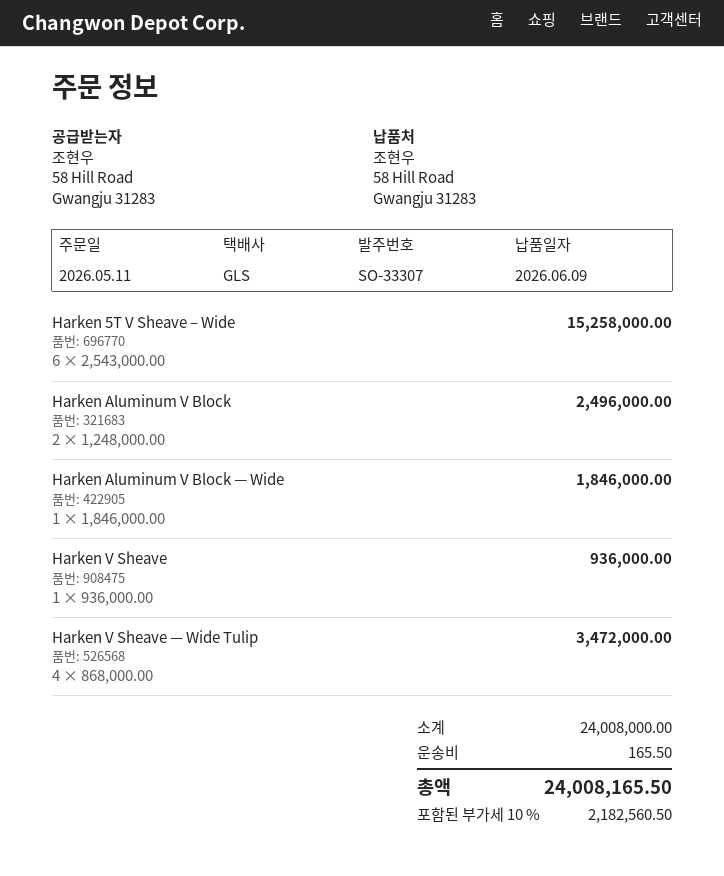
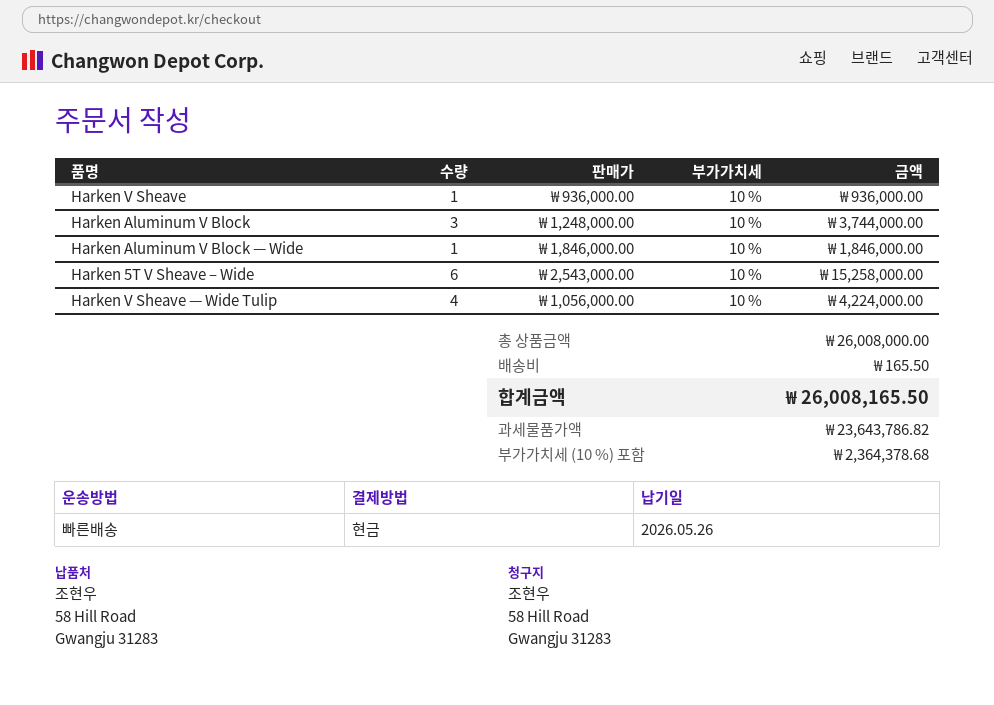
delivery date: 2026-06-09 -> 2026-05-26
shipping method: GLS -> express
Harken Aluminum V Block: 2 x 1248000.00 = 2496000.00 -> 3 x 1248000.00 = 3744000.00
Harken V Sheave — Wide Tulip: 4 x 868000.00 = 3472000.00 -> 4 x 1056000.00 = 4224000.00
subtotal: 24008000.00 -> 26008000.00
tax: 10% = 2182560.50 -> 10% = 2364378.68
total: 24008165.50 -> 26008165.50

